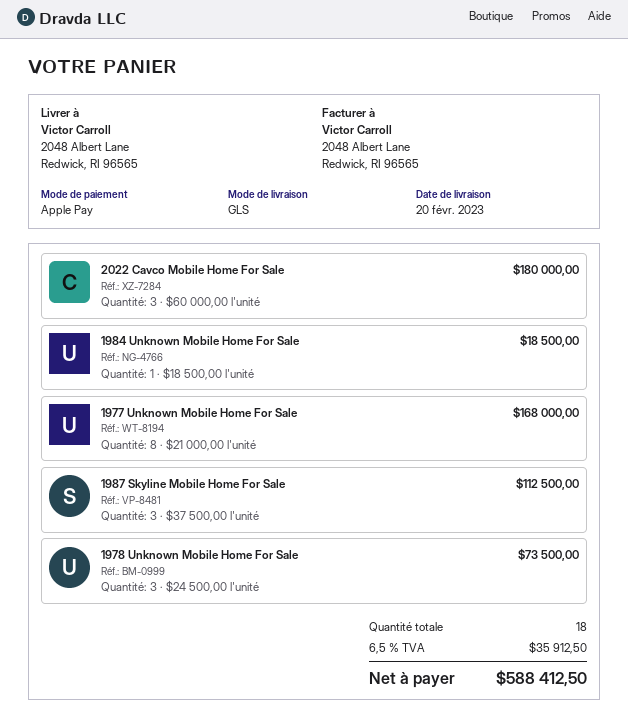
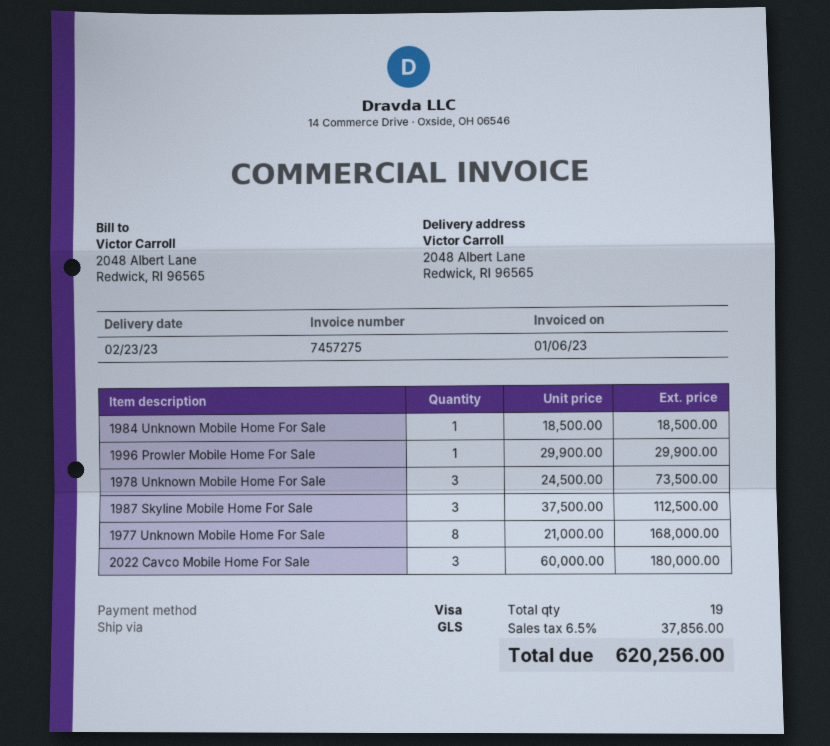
delivery date: 2023-02-20 -> 2023-02-23
payment method: Apple Pay -> Visa
1996 Prowler Mobile Home For Sale: none -> 1 x 29900.00 = 29900.00
total quantity: 18 -> 19
tax: 6.5% = 35912.50 -> 6.5% = 37856.00
total: 588412.50 -> 620256.00

